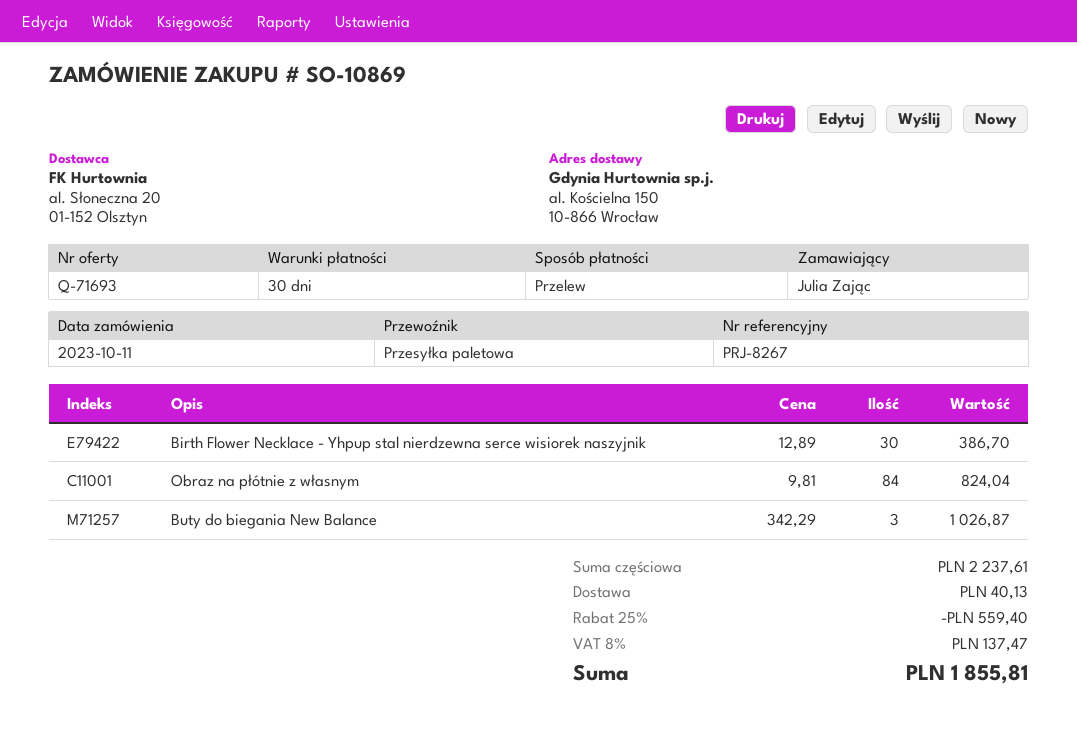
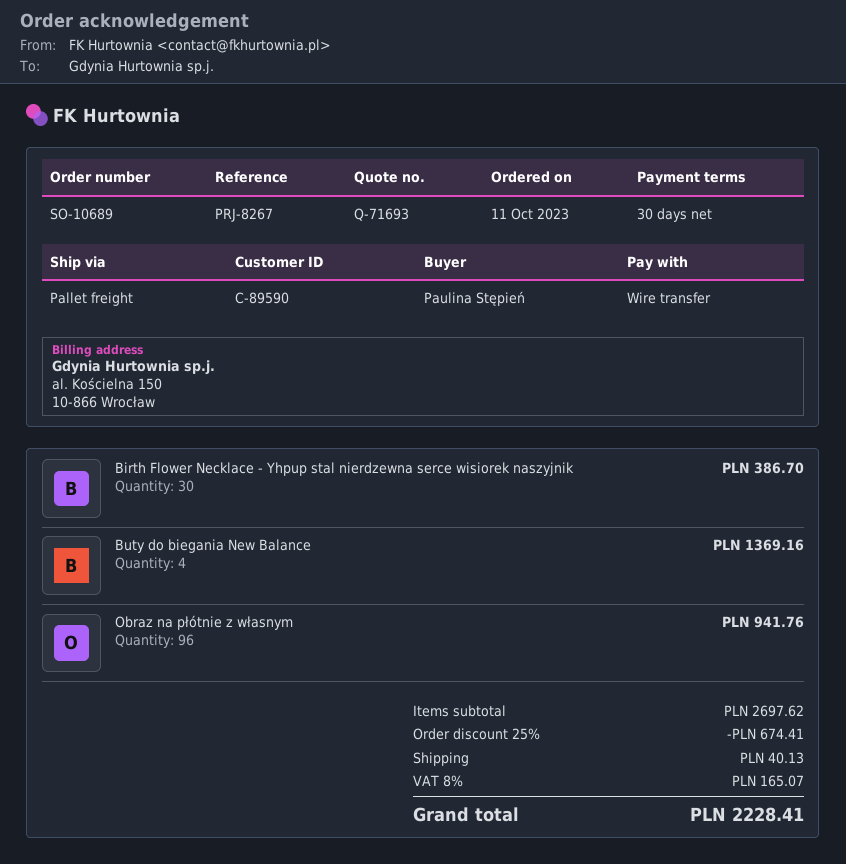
order number: SO-10869 -> SO-10689
ordered by: Julia Zając -> Paulina Stępień
Obraz na płótnie z własnym: 84 for 824.04 -> 96 for 941.76
Buty do biegania New Balance: 3 for 1026.87 -> 4 for 1369.16
subtotal: 2237.61 -> 2697.62
discount: 25% = 559.40 -> 25% = 674.41
tax: 8% = 137.47 -> 8% = 165.07
total: 1855.81 -> 2228.41

